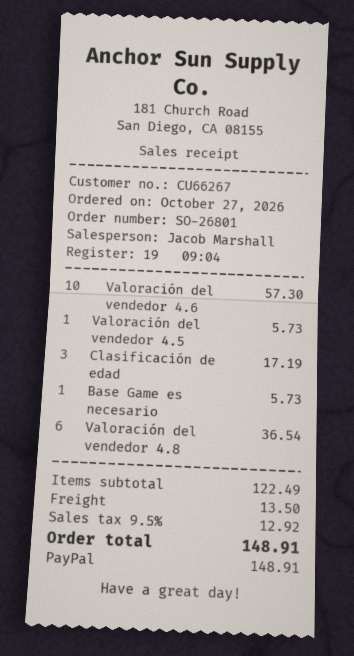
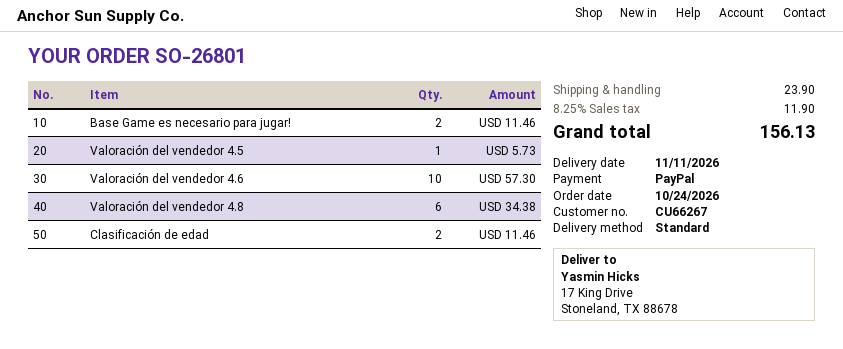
order date: 2026-10-27 -> 2026-10-24
Clasificación de edad: 3 for 17.19 -> 2 for 11.46
Base Game es necesario: 1 for 5.73 -> 2 for 11.46
Valoración del vendedor 4.8: 6 for 36.54 -> 6 for 34.38
shipping: 13.50 -> 23.90
tax: 9.5% = 12.92 -> 8.25% = 11.90
total: 148.91 -> 156.13

